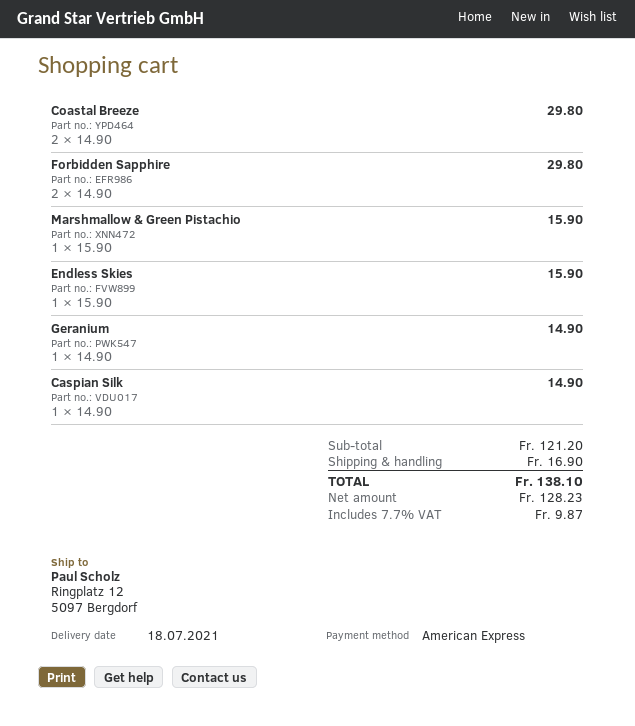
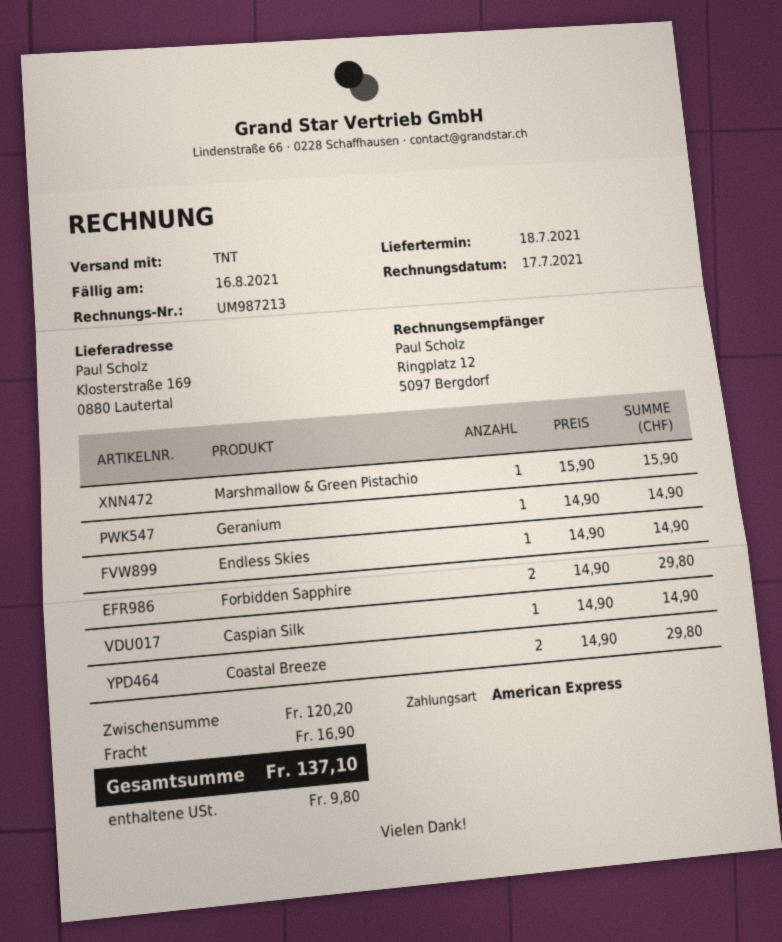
ship to: Ringplatz 12, 5097 Bergdorf -> Klosterstraße 169, 0880 Lautertal
Endless Skies: 1 x 15.90 = 15.90 -> 1 x 14.90 = 14.90
subtotal: 121.20 -> 120.20
tax: 9.87 -> 9.80
total: 138.10 -> 137.10

